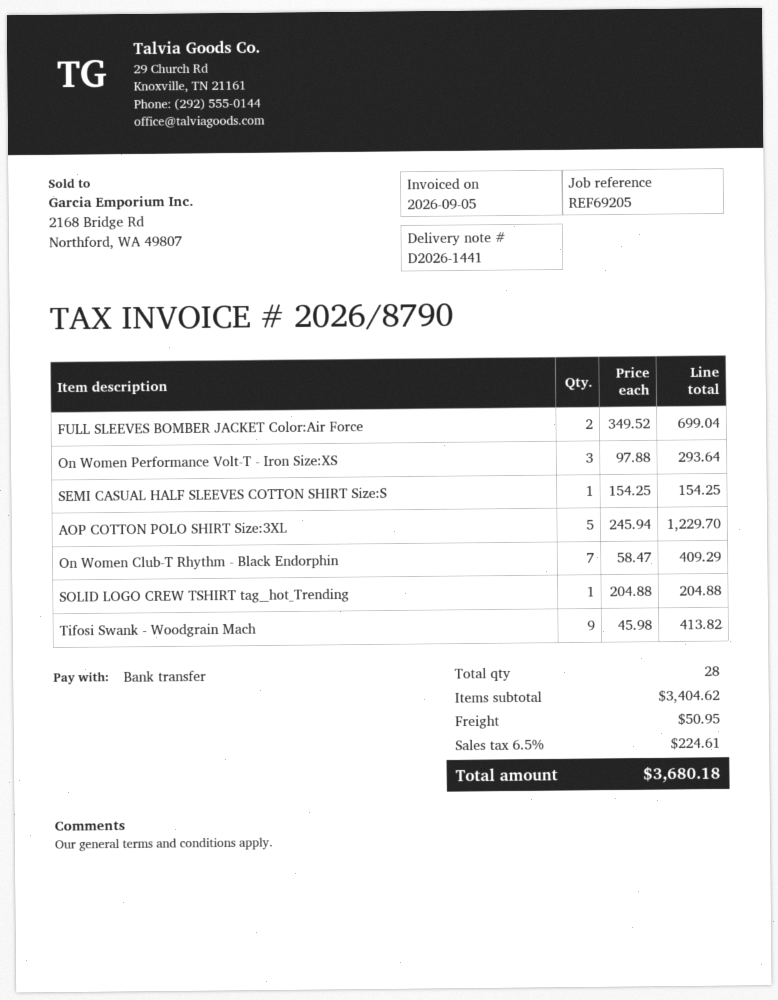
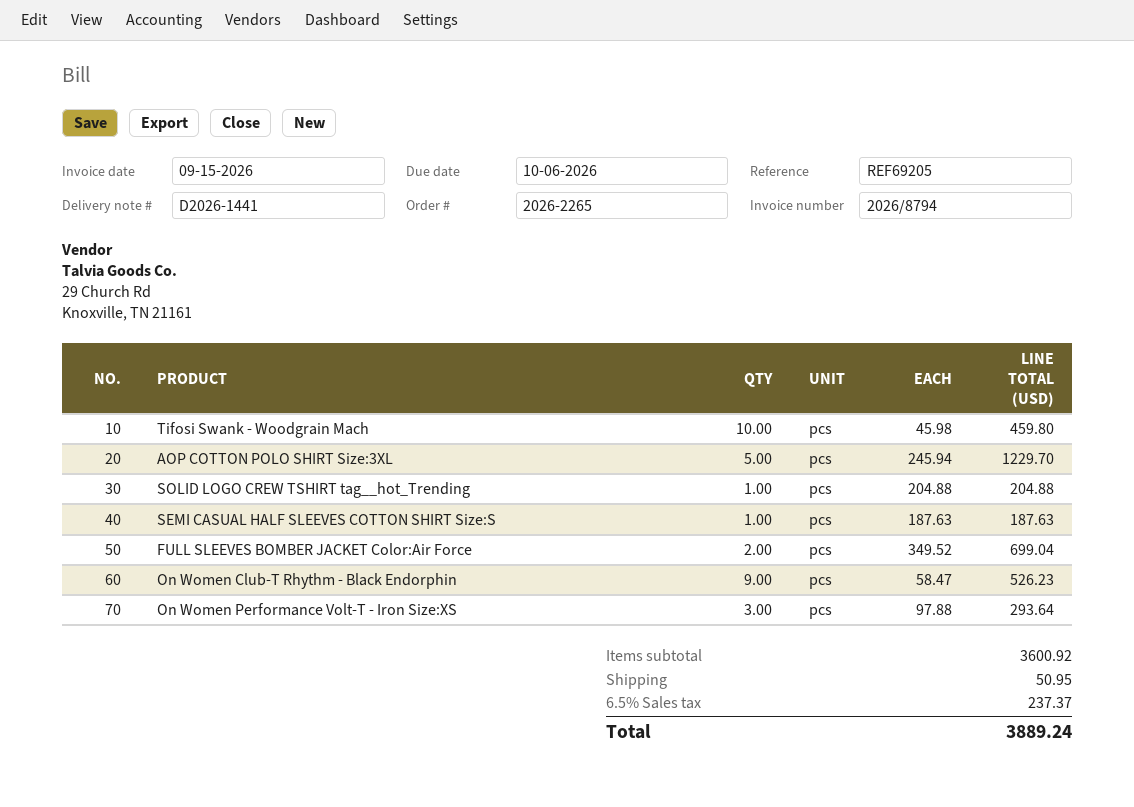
invoice number: 2026/8790 -> 2026/8794
invoice date: 2026-09-05 -> 2026-09-15
SEMI CASUAL HALF SLEEVES COTTON SHIRT Size:S: 1 x 154.25 = 154.25 -> 1 x 187.63 = 187.63
On Women Club-T Rhythm - Black Endorphin: 7 x 58.47 = 409.29 -> 9 x 58.47 = 526.23
Tifosi Swank - Woodgrain Mach: 9 x 45.98 = 413.82 -> 10 x 45.98 = 459.80
subtotal: 3404.62 -> 3600.92
tax: 6.5% = 224.61 -> 6.5% = 237.37
total: 3680.18 -> 3889.24

